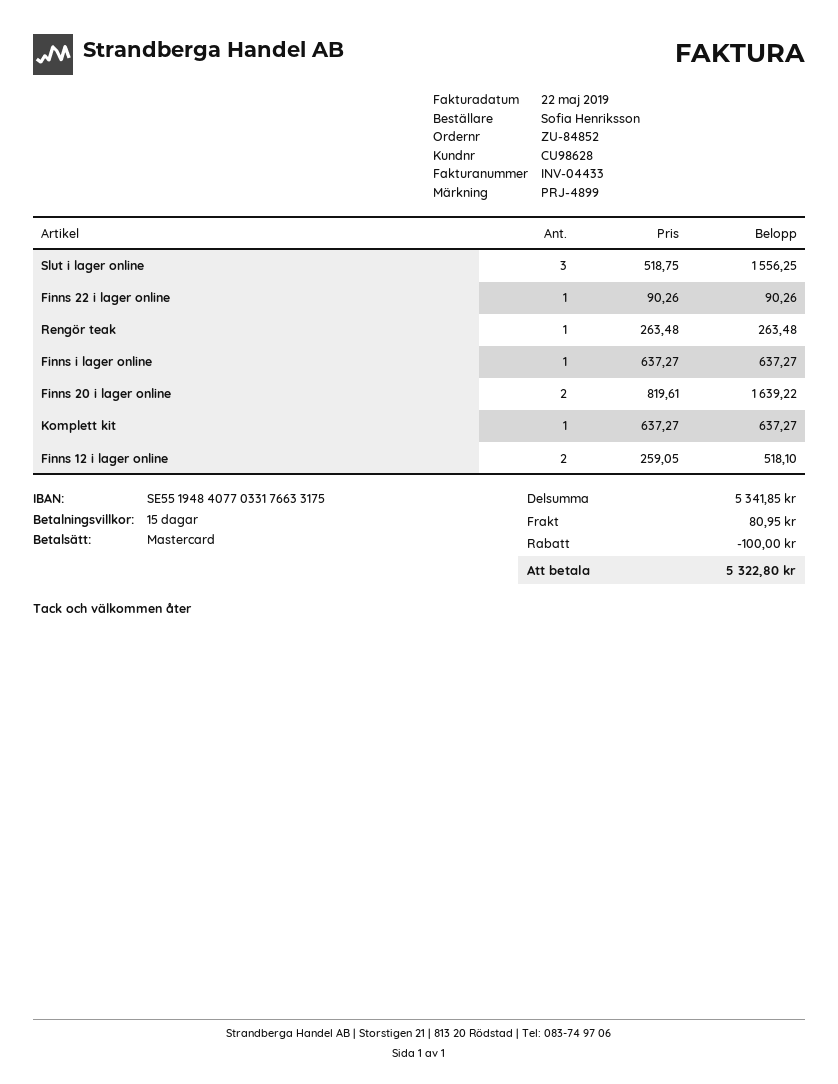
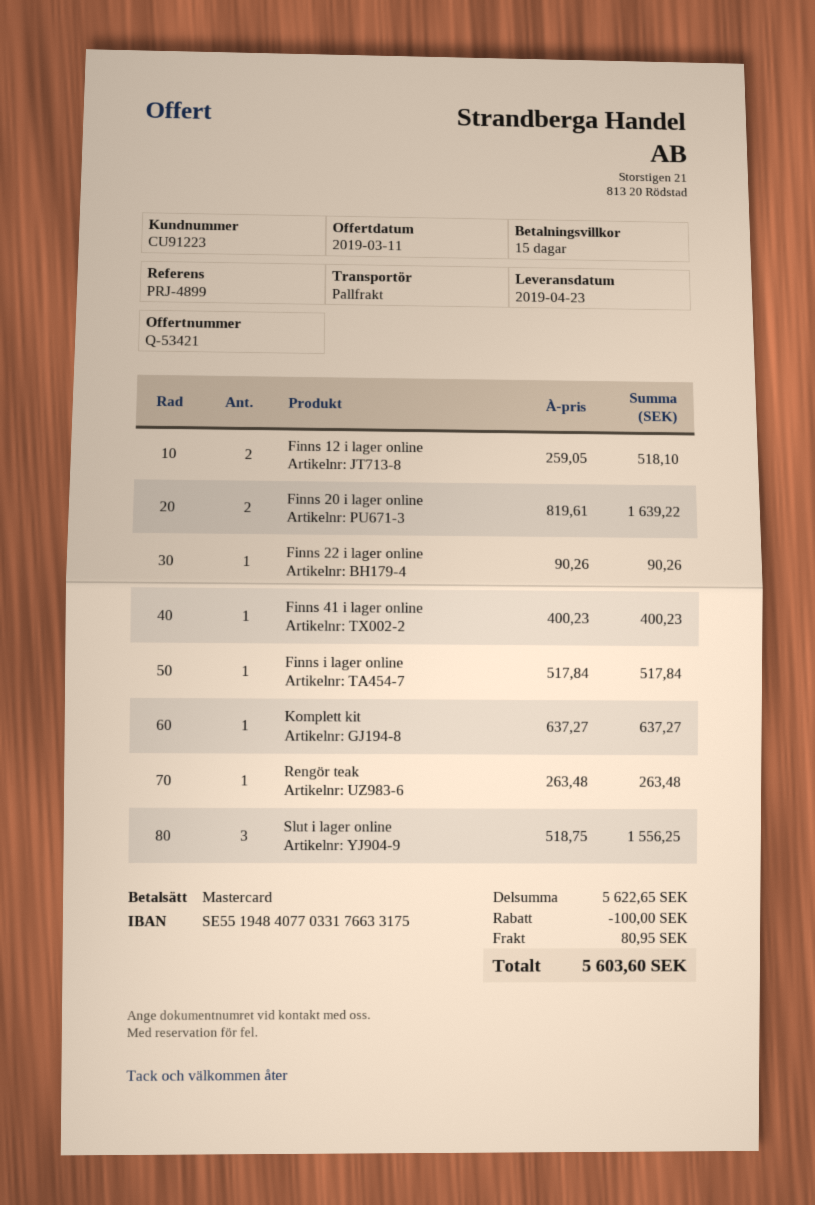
customer number: CU98628 -> CU91223
Finns i lager online: 1 x 637.27 = 637.27 -> 1 x 517.84 = 517.84
Finns 41 i lager online: none -> 1 x 400.23 = 400.23
subtotal: 5341.85 -> 5622.65
total: 5322.80 -> 5603.60

